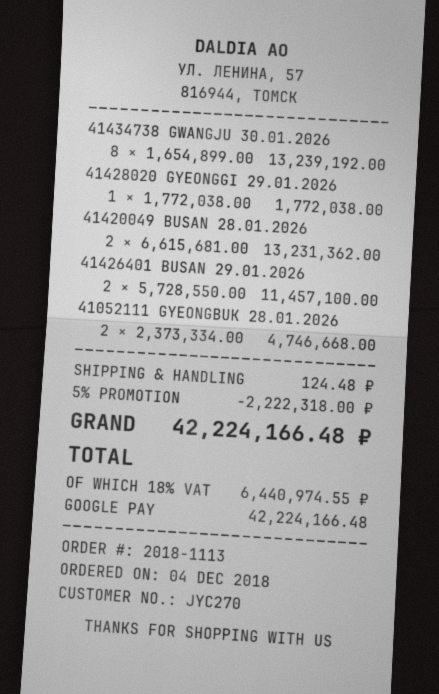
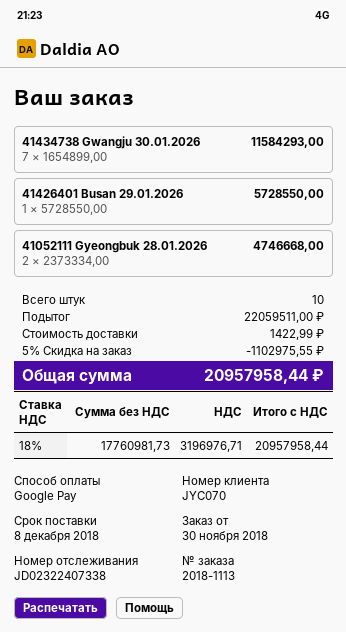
order date: 2018-12-04 -> 2018-11-30
customer number: JYC270 -> JYC070
41434738 GWANGJU 30.01.2026: 8 x 1654899.00 = 13239192.00 -> 7 x 1654899.00 = 11584293.00
41428020 GYEONGGI 29.01.2026: 1 x 1772038.00 = 1772038.00 -> none
41420049 BUSAN 28.01.2026: 2 x 6615681.00 = 13231362.00 -> none
41426401 BUSAN 29.01.2026: 2 x 5728550.00 = 11457100.00 -> 1 x 5728550.00 = 5728550.00
discount: 5% = 2222318.00 -> 5% = 1102975.55
shipping: 124.48 -> 1422.99
tax: 18% = 6440974.55 -> 18% = 3196976.71
total: 42224166.48 -> 20957958.44

